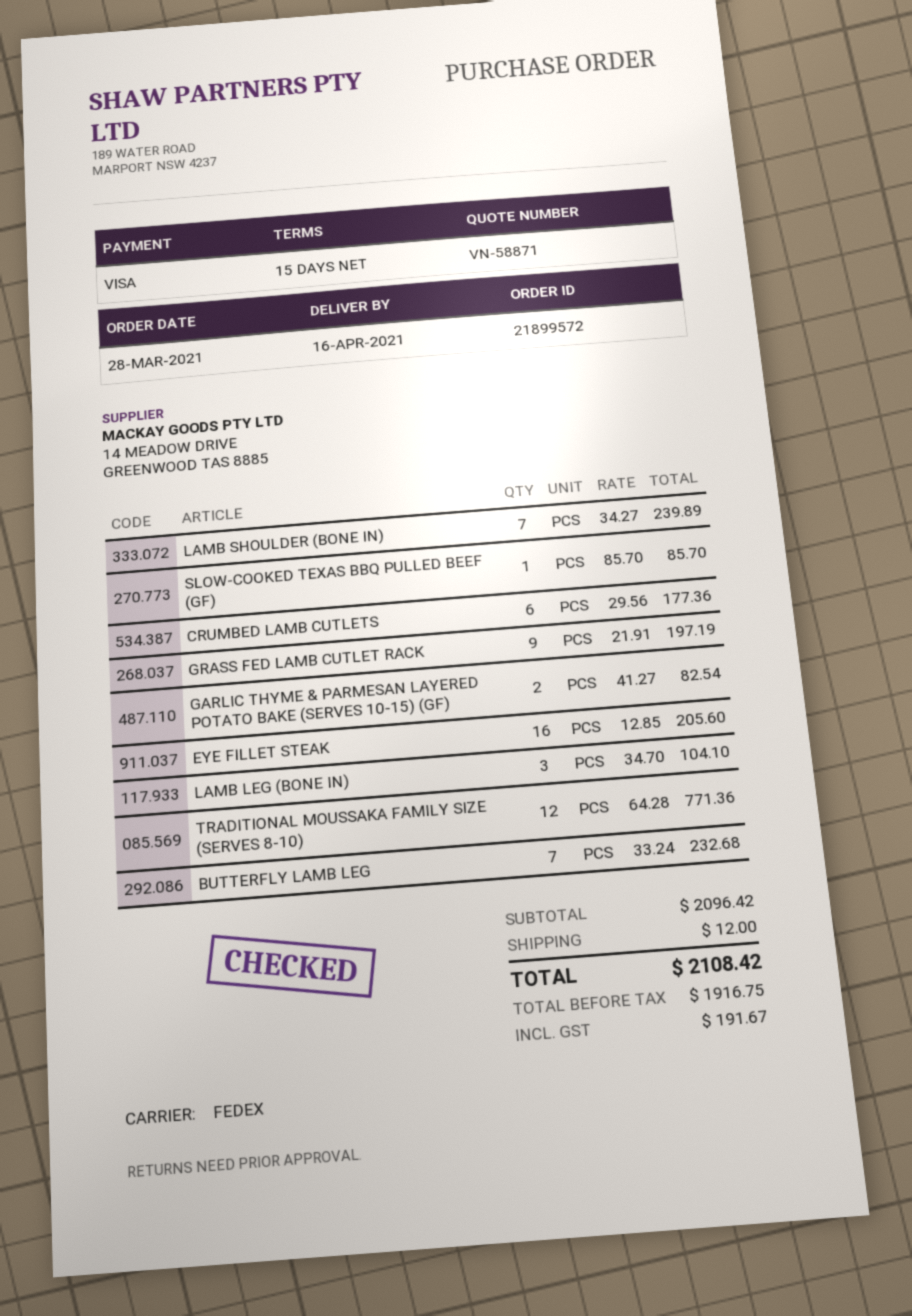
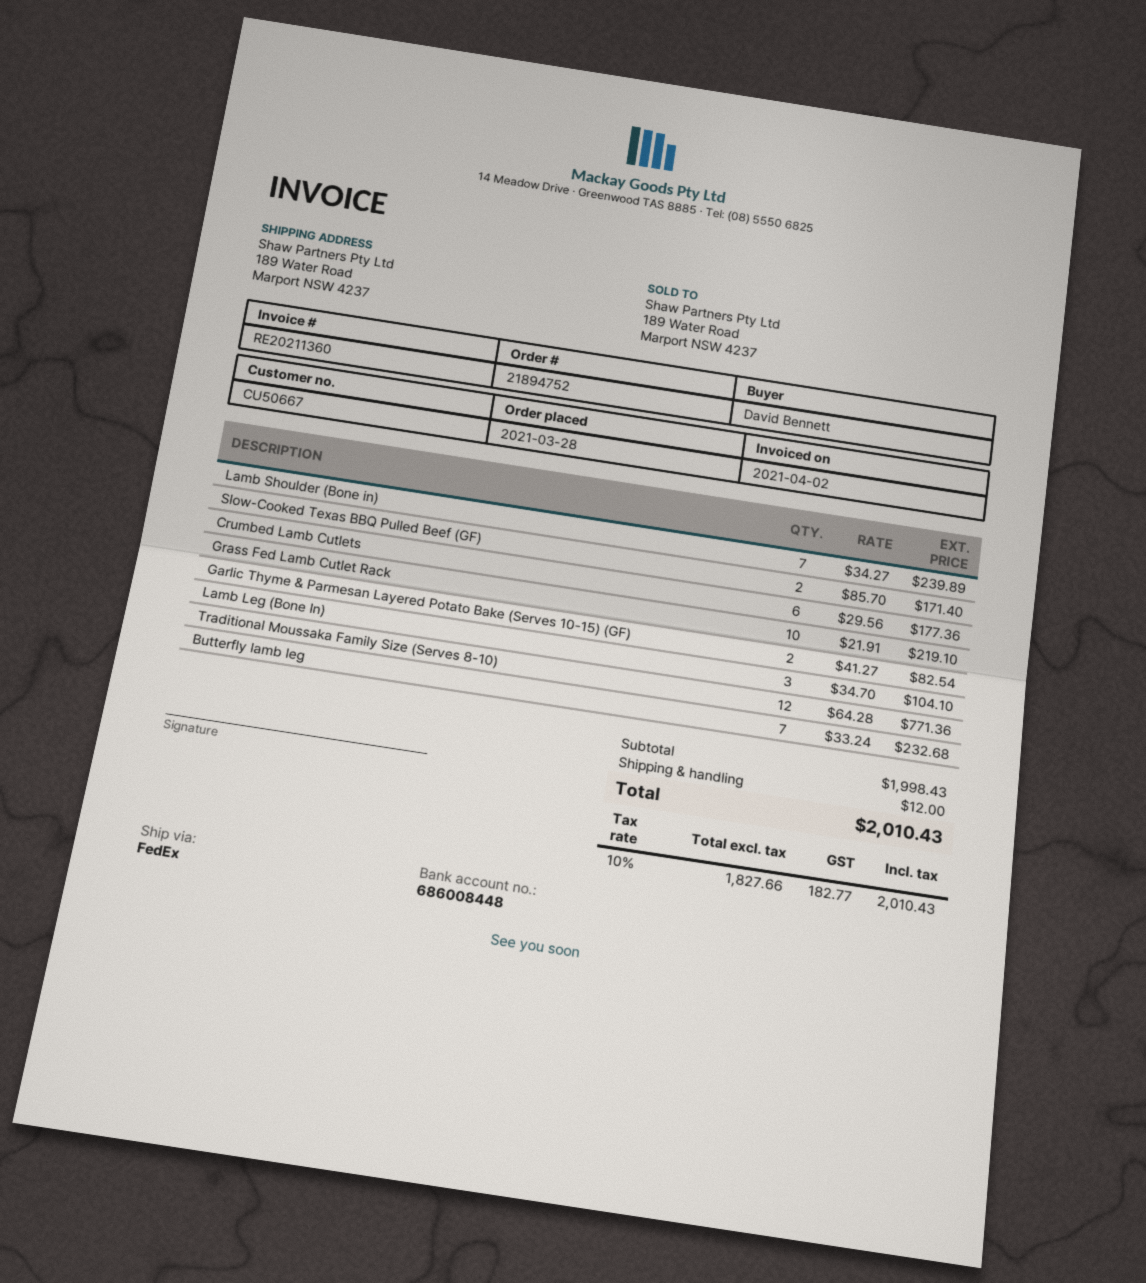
order number: 21899572 -> 21894752
SLOW-COOKED TEXAS BBQ PULLED BEEF (GF): 1 x 85.70 = 85.70 -> 2 x 85.70 = 171.40
GRASS FED LAMB CUTLET RACK: 9 x 21.91 = 197.19 -> 10 x 21.91 = 219.10
EYE FILLET STEAK: 16 x 12.85 = 205.60 -> none
subtotal: 2096.42 -> 1998.43
net: 1916.75 -> 1827.66
tax: 191.67 -> 182.77
total: 2108.42 -> 2010.43

